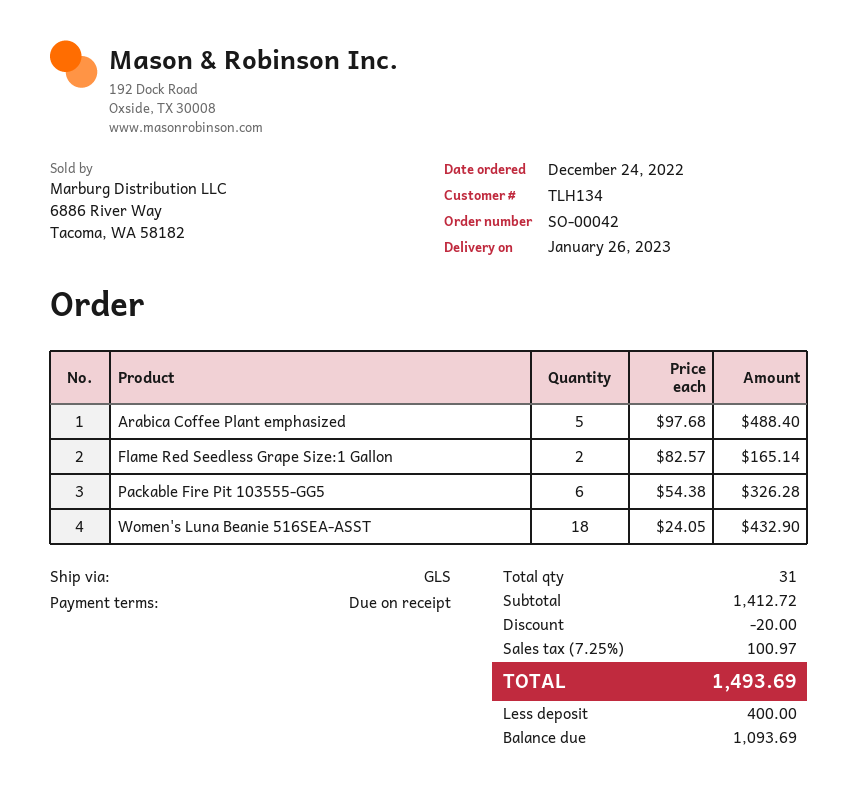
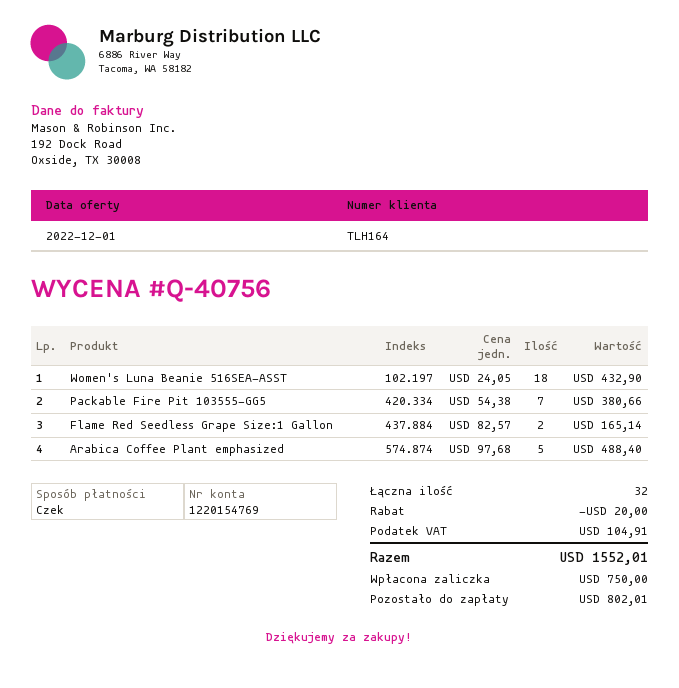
customer number: TLH134 -> TLH164
Packable Fire Pit 103555-GG5: 6 x 54.38 = 326.28 -> 7 x 54.38 = 380.66
total quantity: 31 -> 32
tax: 100.97 -> 104.91
total: 1493.69 -> 1552.01
deposit: 400.00 -> 750.00
balance: 1093.69 -> 802.01

